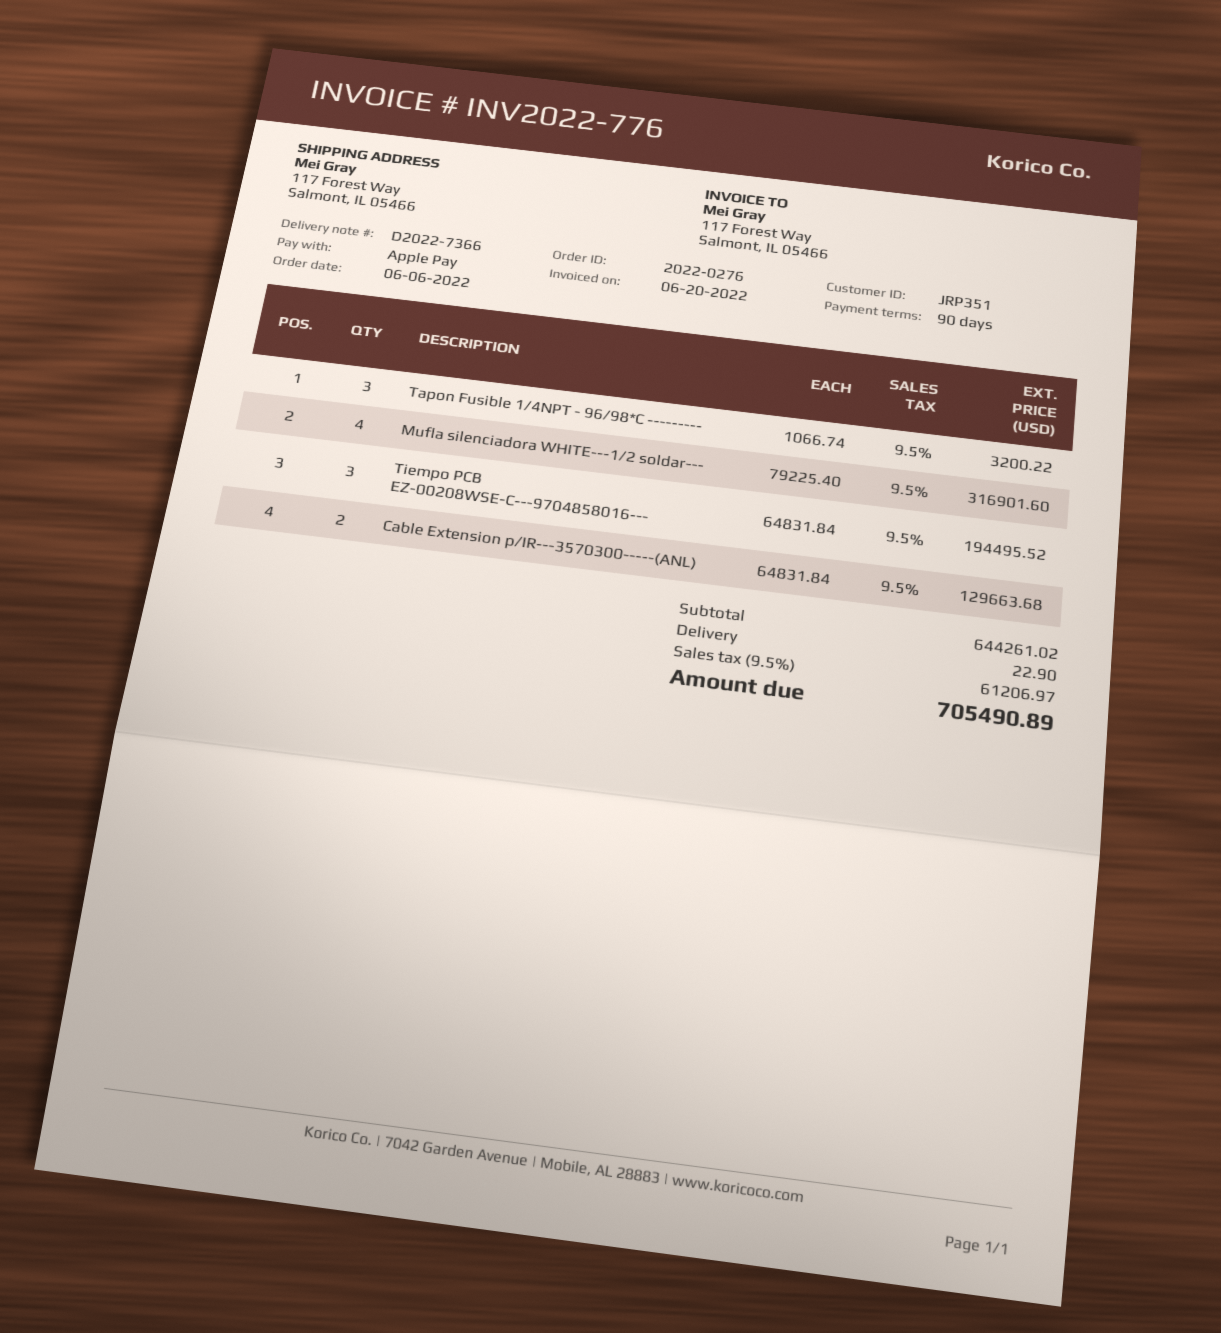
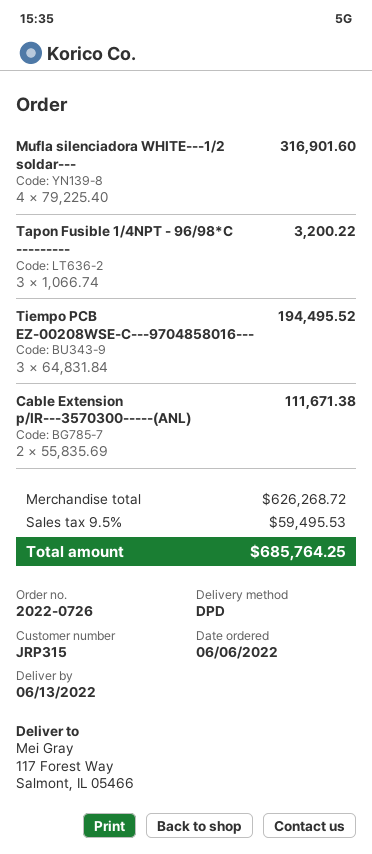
order number: 2022-0276 -> 2022-0726
customer number: JRP351 -> JRP315
Cable Extension p/IR---3570300-----(ANL): 2 x 64831.84 = 129663.68 -> 2 x 55835.69 = 111671.38
subtotal: 644261.02 -> 626268.72
shipping: 22.90 -> none
tax: 9.5% = 61206.97 -> 9.5% = 59495.53
total: 705490.89 -> 685764.25

